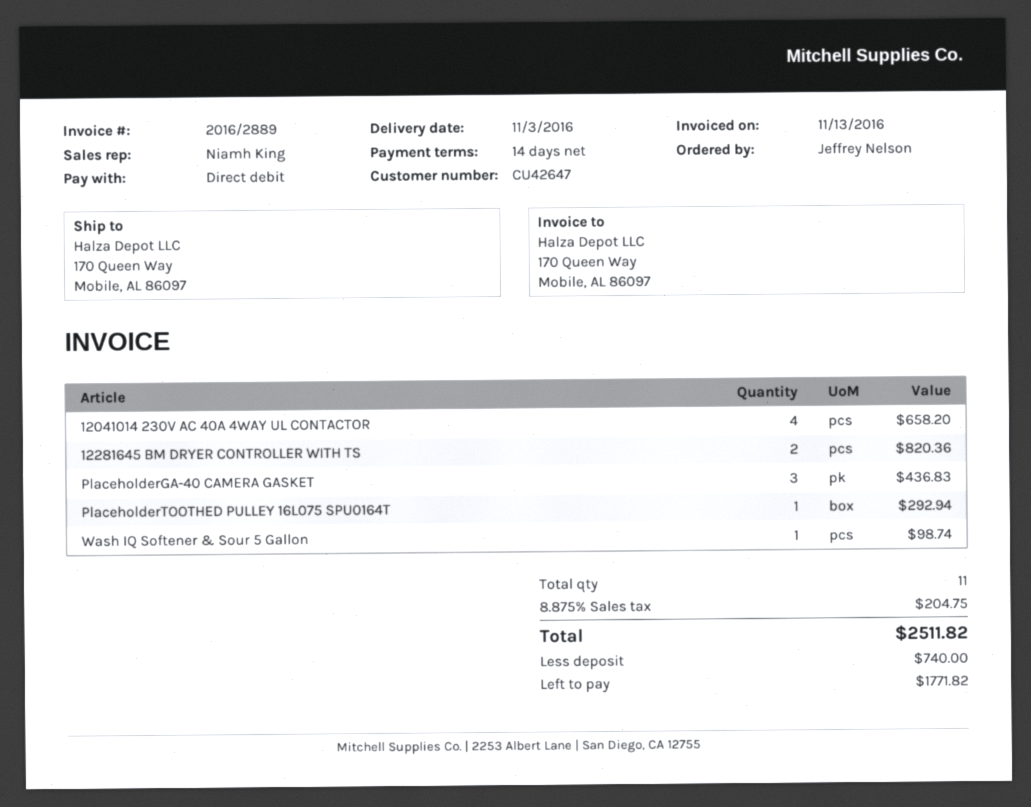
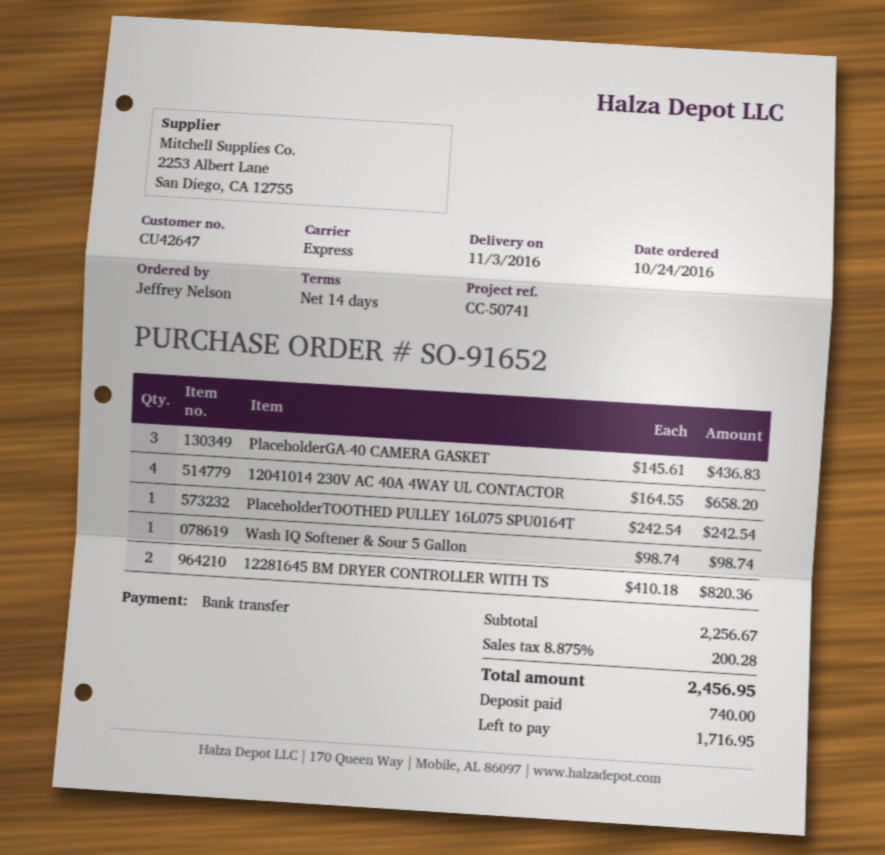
payment method: direct debit -> bank transfer
PlaceholderTOOTHED PULLEY 16L075 SPU0164T: 1 for 292.94 -> 1 for 242.54
tax: 8.875% = 204.75 -> 8.875% = 200.28
total: 2511.82 -> 2456.95
balance: 1771.82 -> 1716.95

